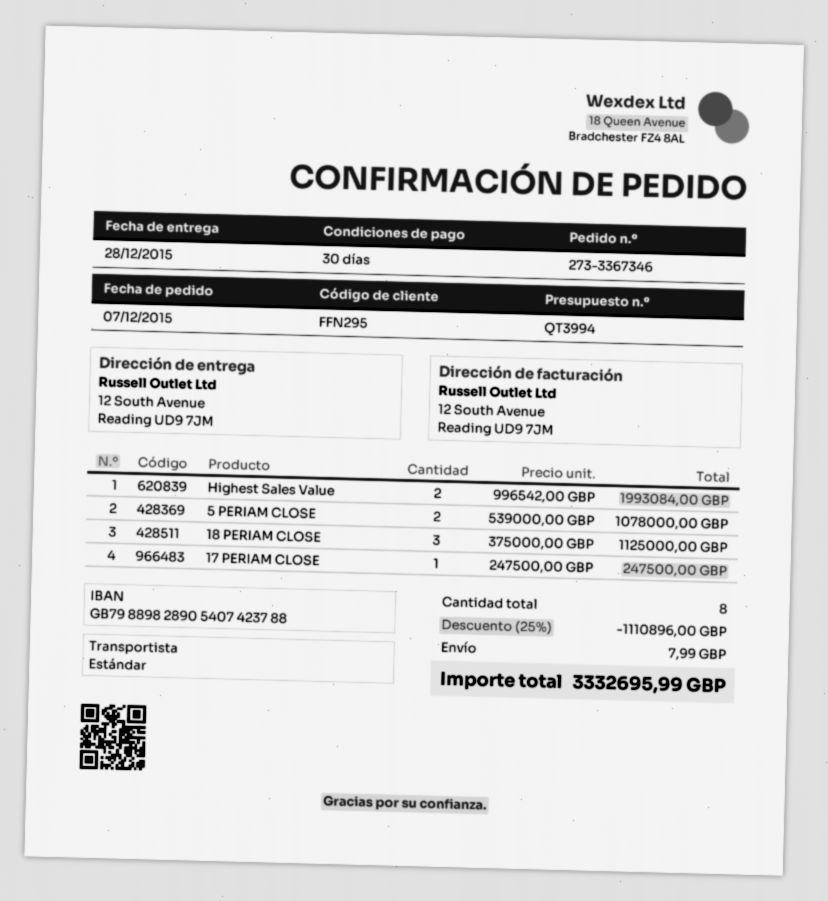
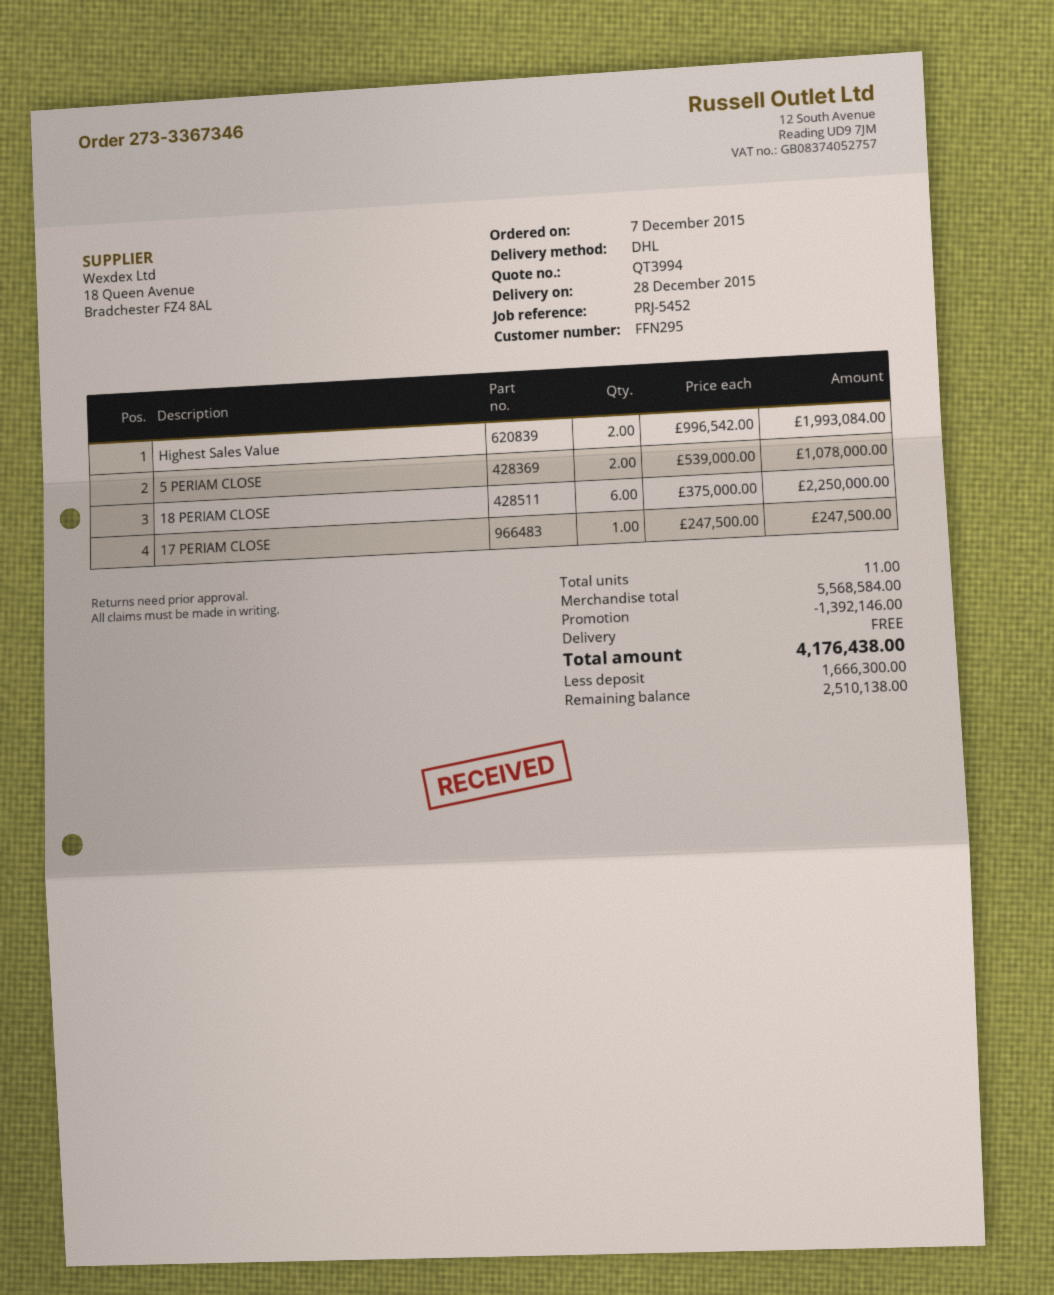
shipping method: standard -> DHL
18 PERIAM CLOSE: 3 x 375000.00 = 1125000.00 -> 6 x 375000.00 = 2250000.00
total quantity: 8 -> 11
discount: 1110896.00 -> 1392146.00
shipping: 7.99 -> 0.00
total: 3332695.99 -> 4176438.00

